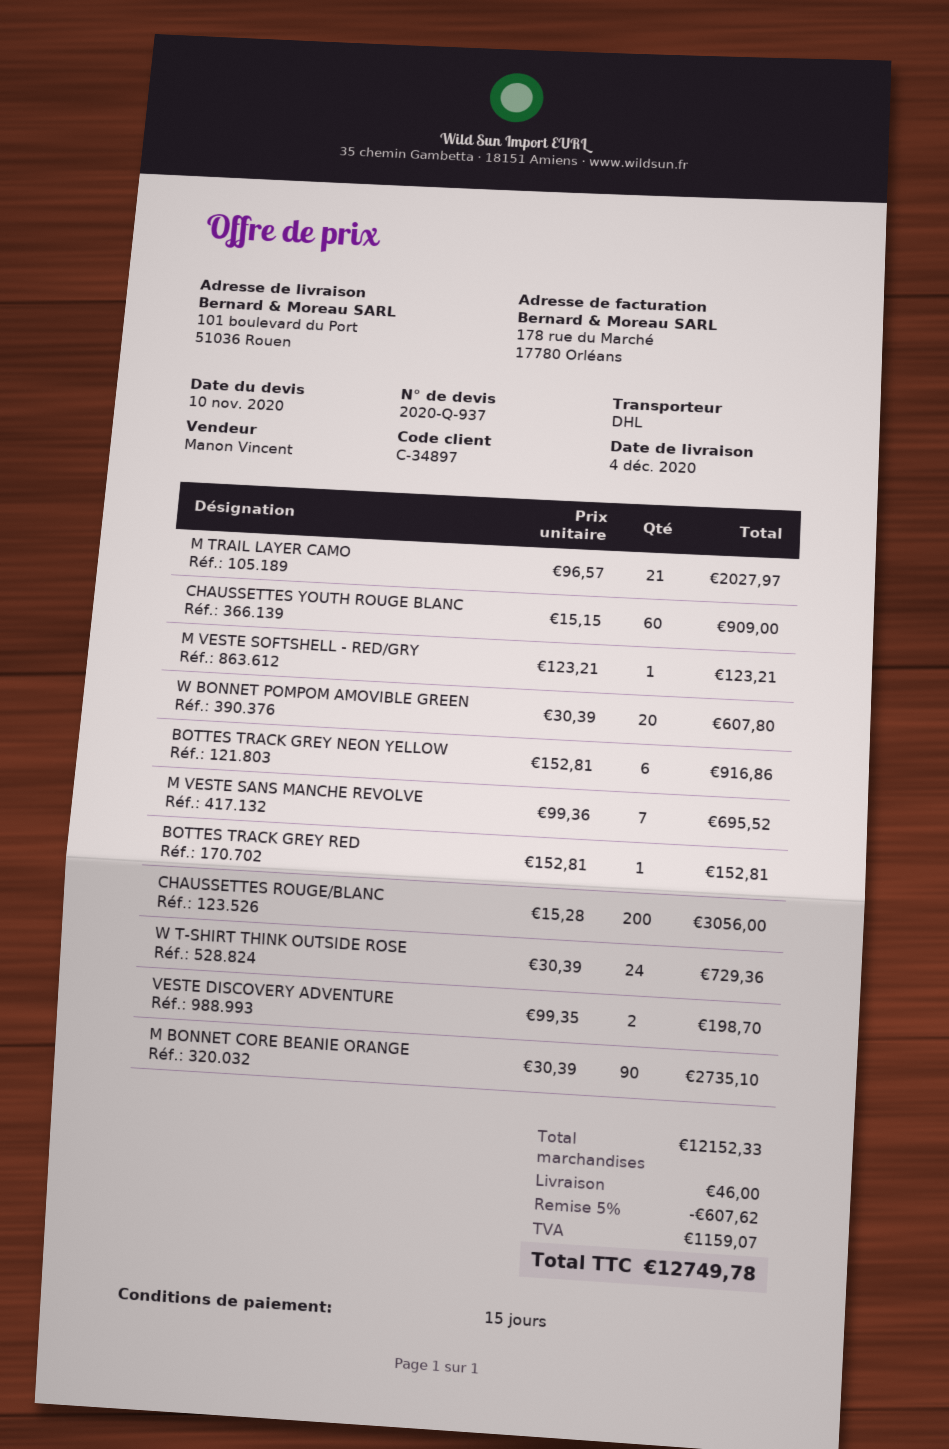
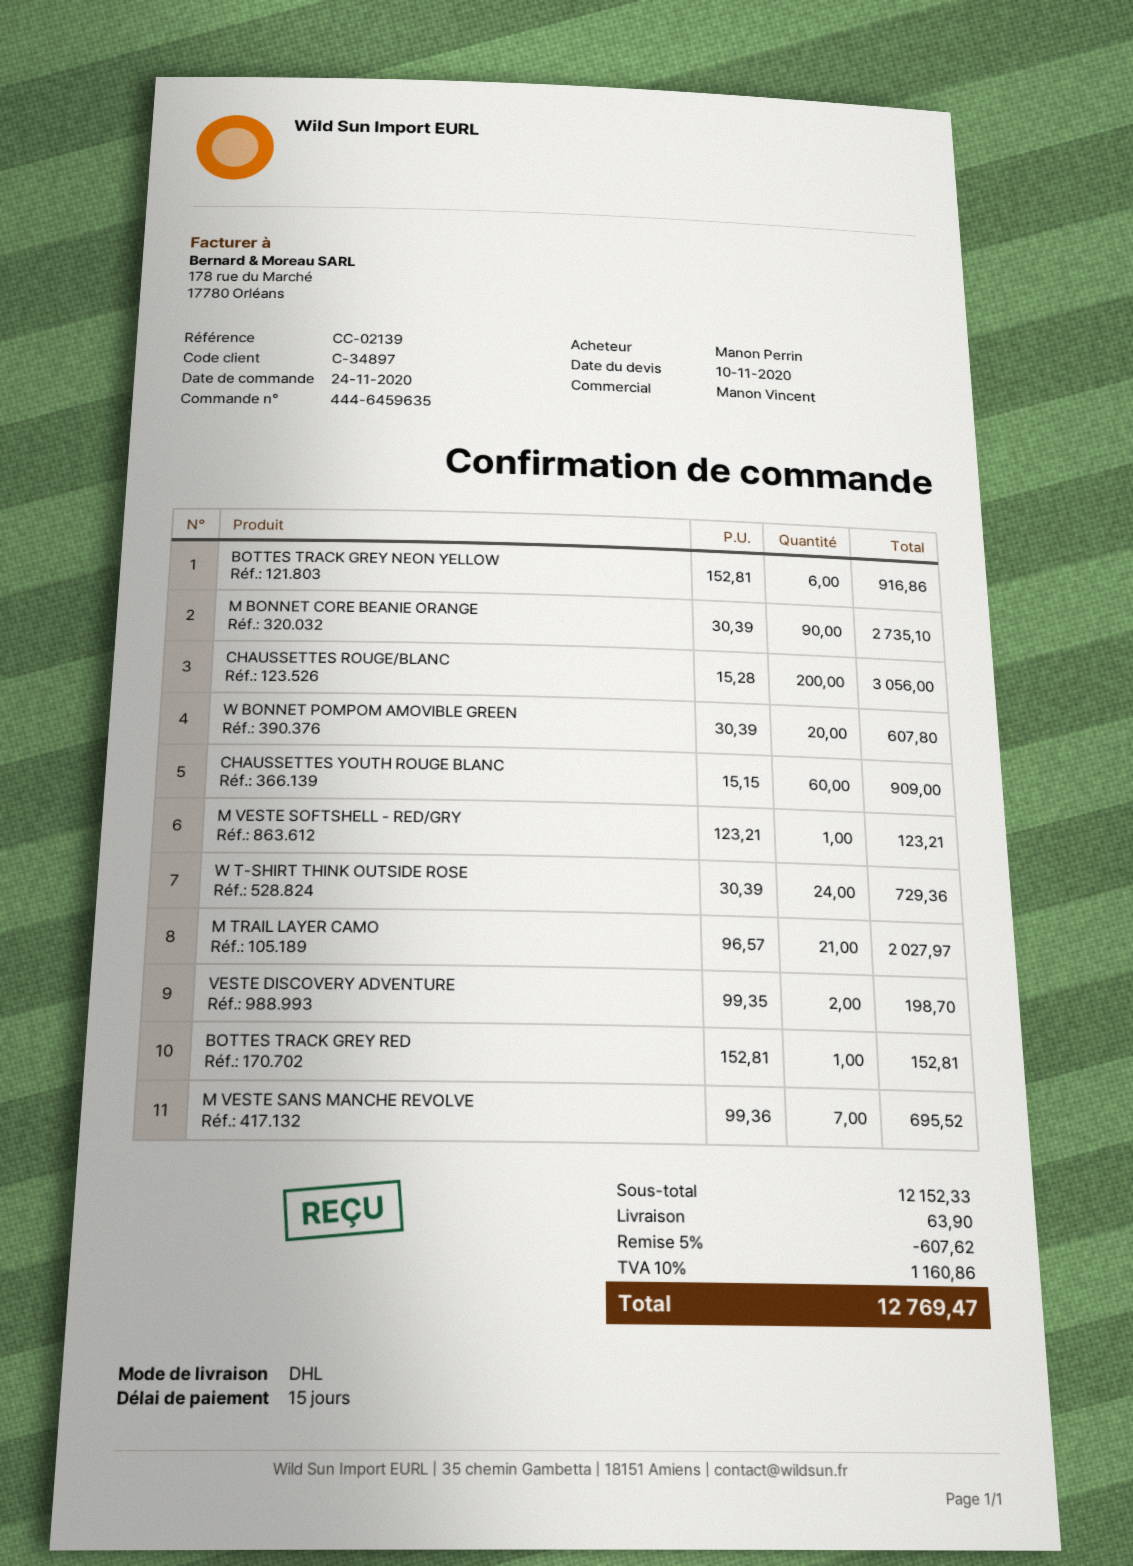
shipping: 46.00 -> 63.90
tax: 1159.07 -> 1160.86
total: 12749.78 -> 12769.47

